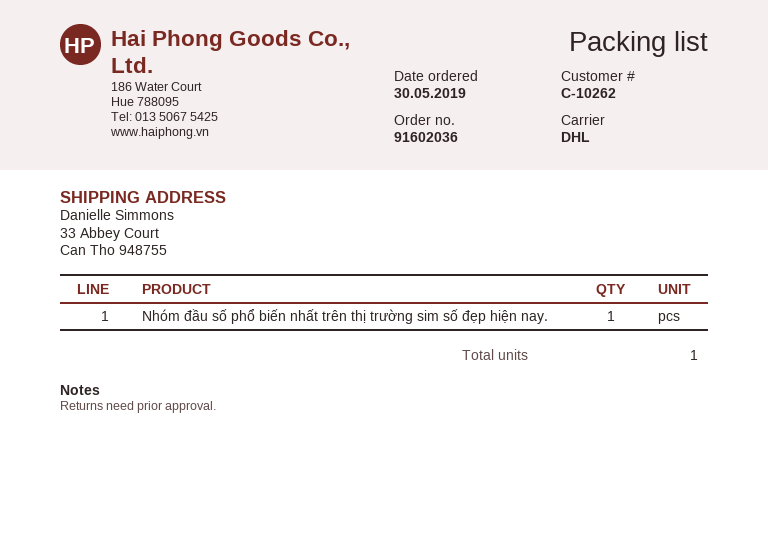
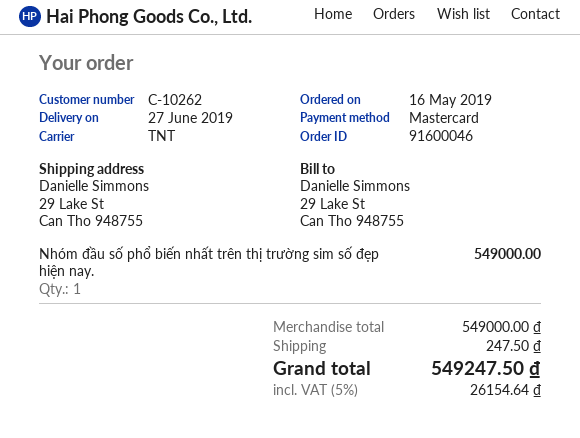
order number: 91602036 -> 91600046
order date: 2019-05-30 -> 2019-05-16
shipping method: DHL -> TNT
ship to: 33 Abbey Court, Can Tho 948755 -> 29 Lake St, Can Tho 948755

